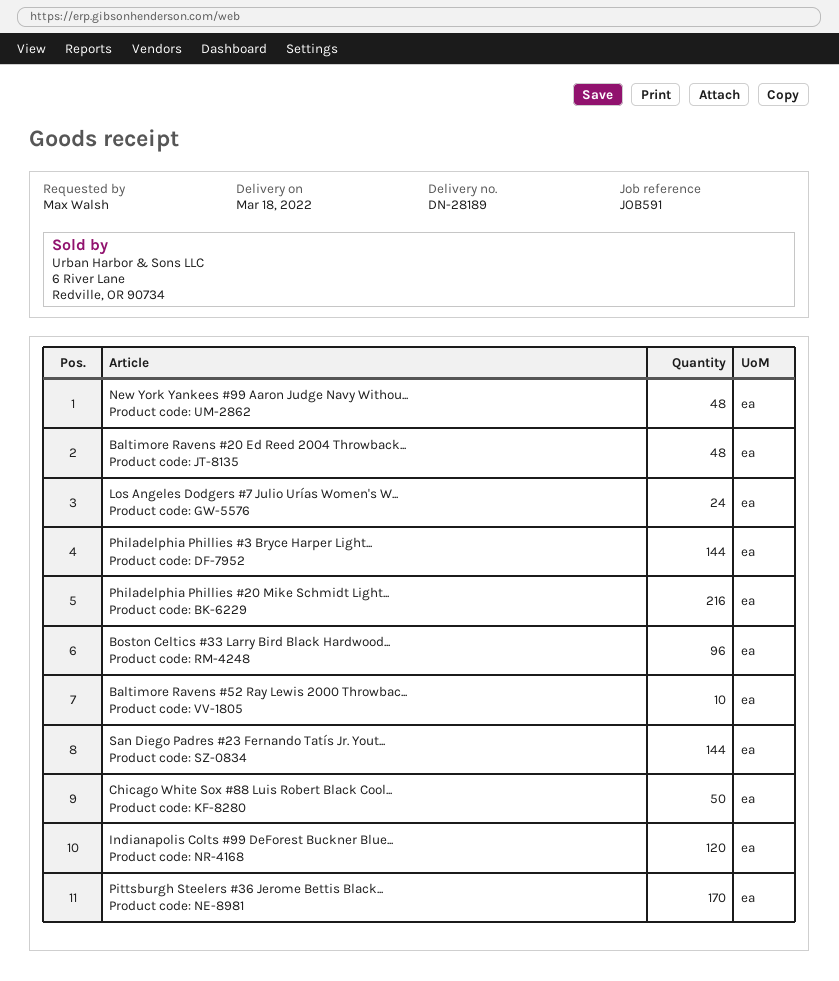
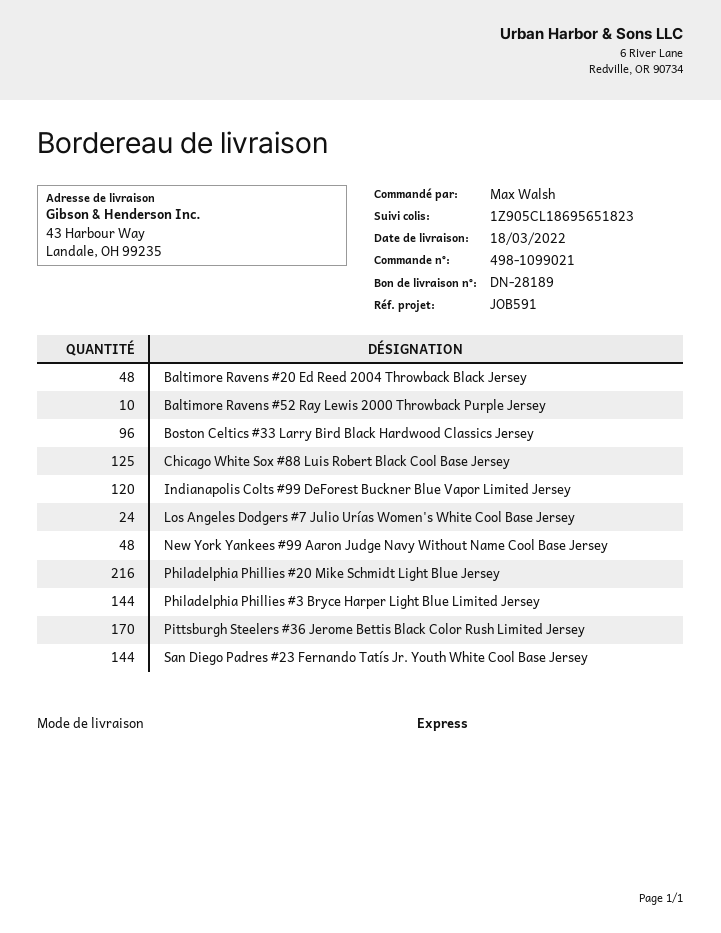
Chicago White Sox #88 Luis Robert Black Cool...: 50 -> 125

